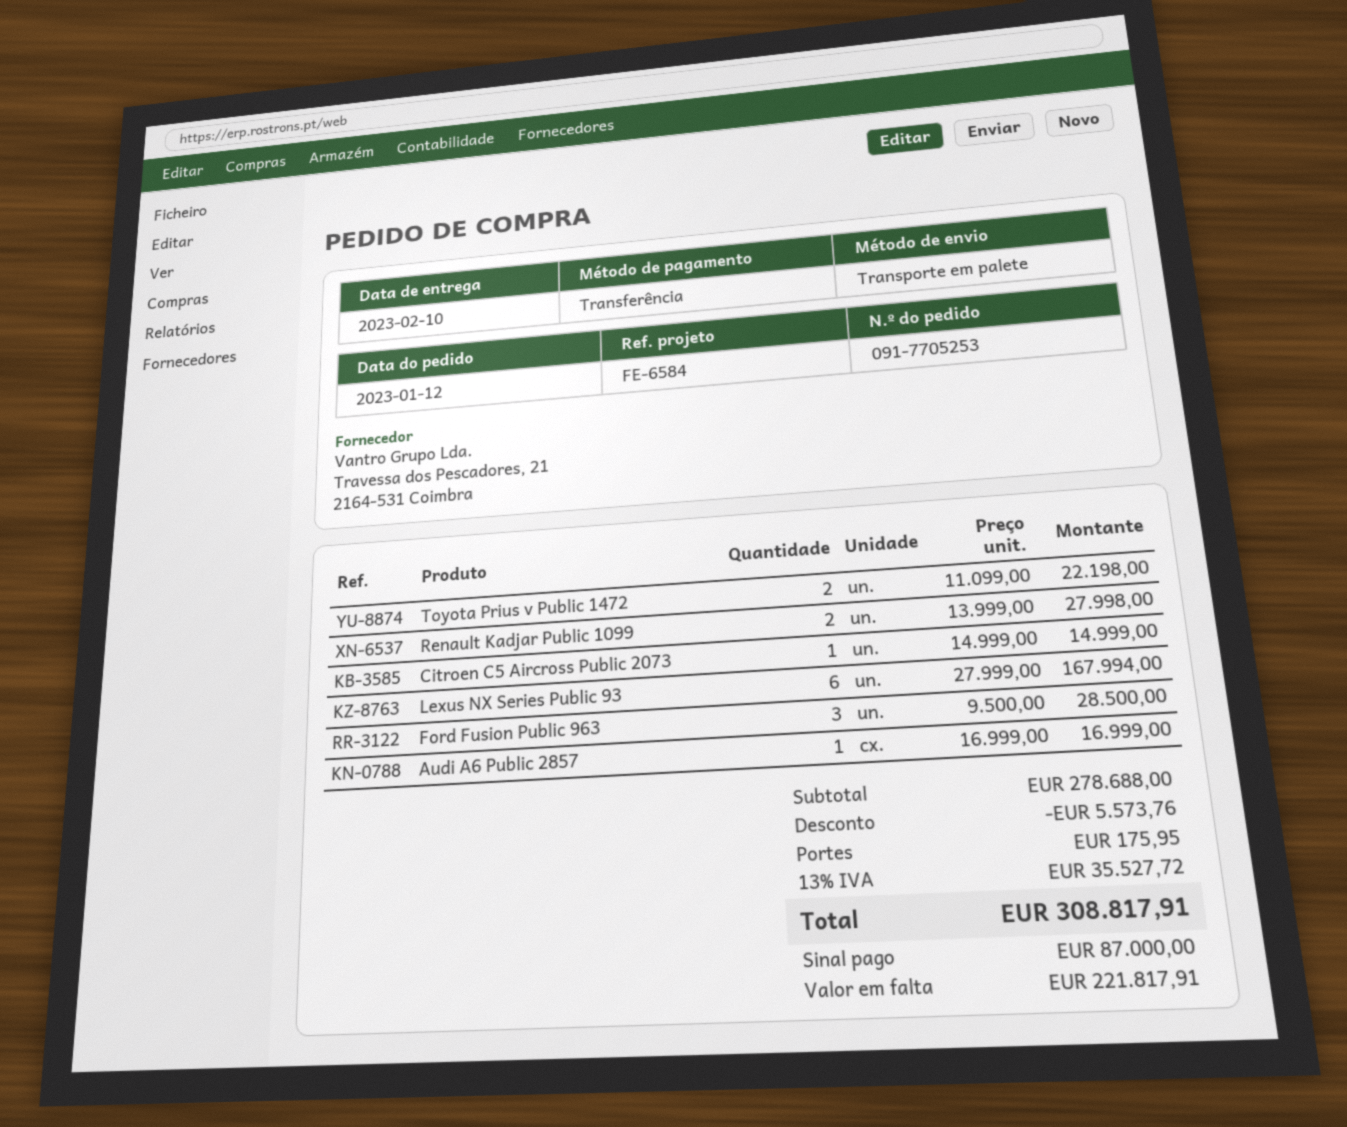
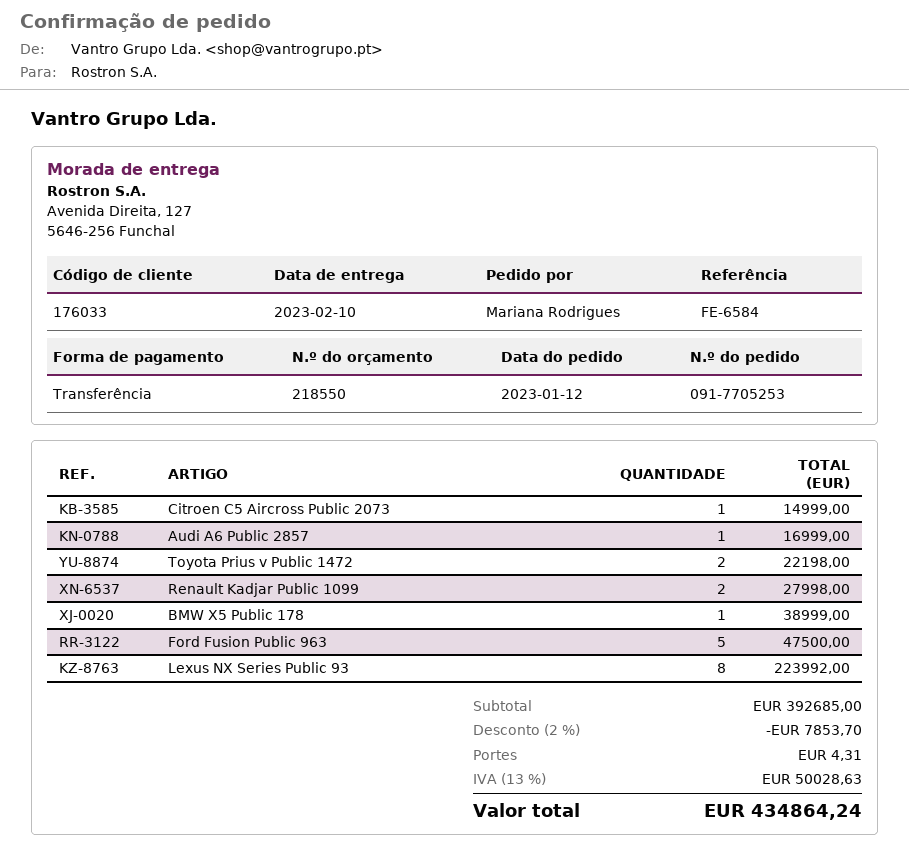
Lexus NX Series Public 93: 6 for 167994.00 -> 8 for 223992.00
Ford Fusion Public 963: 3 for 28500.00 -> 5 for 47500.00
BMW X5 Public 178: none -> 1 for 38999.00
subtotal: 278688.00 -> 392685.00
discount: 5573.76 -> 7853.70
shipping: 175.95 -> 4.31
tax: 13% = 35527.72 -> 13% = 50028.63
total: 308817.91 -> 434864.24

